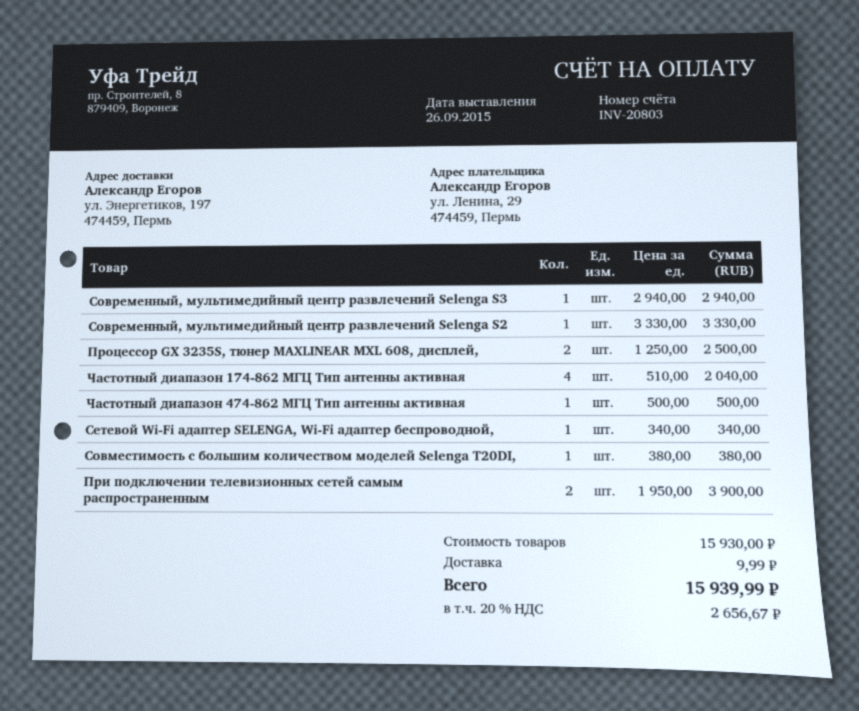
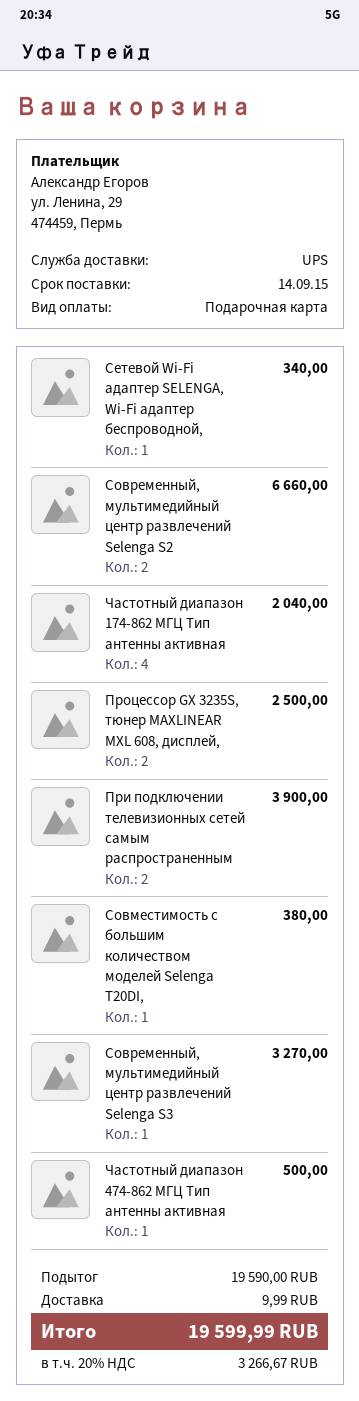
Современный, мультимедийный центр развлечений Selenga S3: 1 for 2940.00 -> 1 for 3270.00
Современный, мультимедийный центр развлечений Selenga S2: 1 for 3330.00 -> 2 for 6660.00
subtotal: 15930.00 -> 19590.00
tax: 20% = 2656.67 -> 20% = 3266.67
total: 15939.99 -> 19599.99

